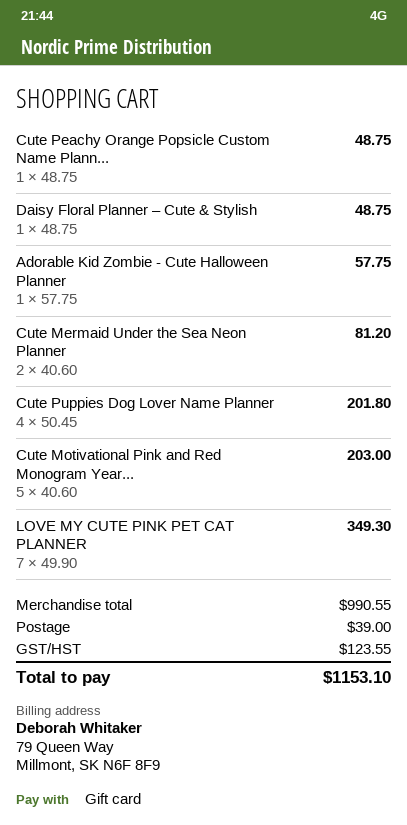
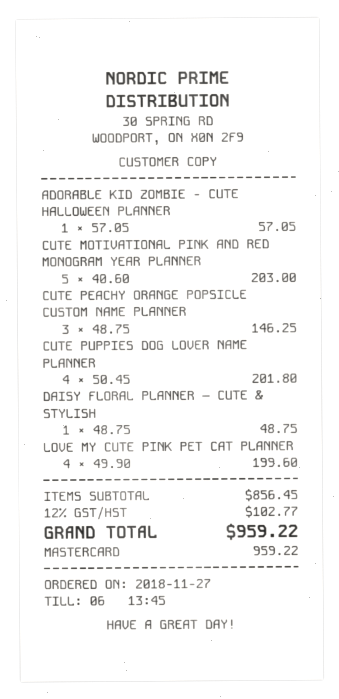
payment method: gift card -> Mastercard
Cute Peachy Orange Popsicle Custom Name Plann...: 1 x 48.75 = 48.75 -> 3 x 48.75 = 146.25
Adorable Kid Zombie - Cute Halloween Planner: 1 x 57.75 = 57.75 -> 1 x 57.05 = 57.05
Cute Mermaid Under the Sea Neon Planner: 2 x 40.60 = 81.20 -> none
LOVE MY CUTE PINK PET CAT PLANNER: 7 x 49.90 = 349.30 -> 4 x 49.90 = 199.60
subtotal: 990.55 -> 856.45
shipping: 39.00 -> none
tax: 123.55 -> 102.77
total: 1153.10 -> 959.22

